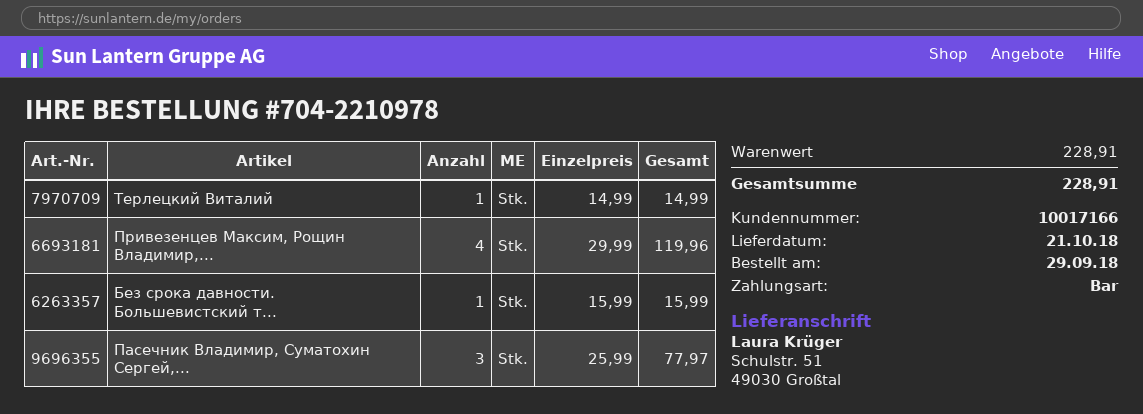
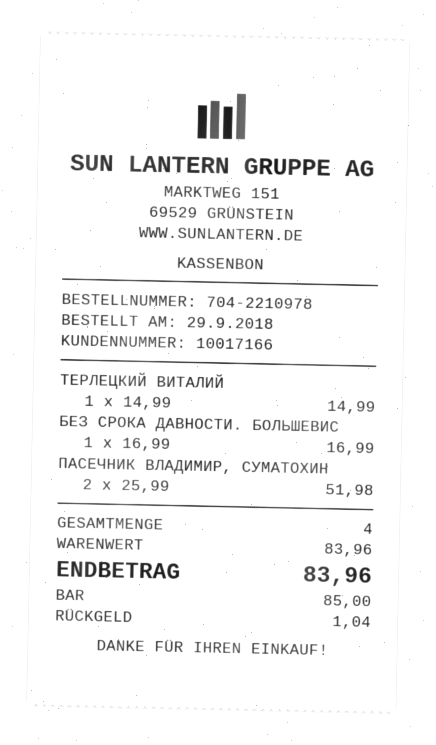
Привезенцев Максим, Рощин Владимир,...: 4 x 29.99 = 119.96 -> none
Без срока давности. Большевистский т...: 1 x 15.99 = 15.99 -> 1 x 16.99 = 16.99
Пасечник Владимир, Суматохин Сергей,...: 3 x 25.99 = 77.97 -> 2 x 25.99 = 51.98
subtotal: 228.91 -> 83.96
total: 228.91 -> 83.96

